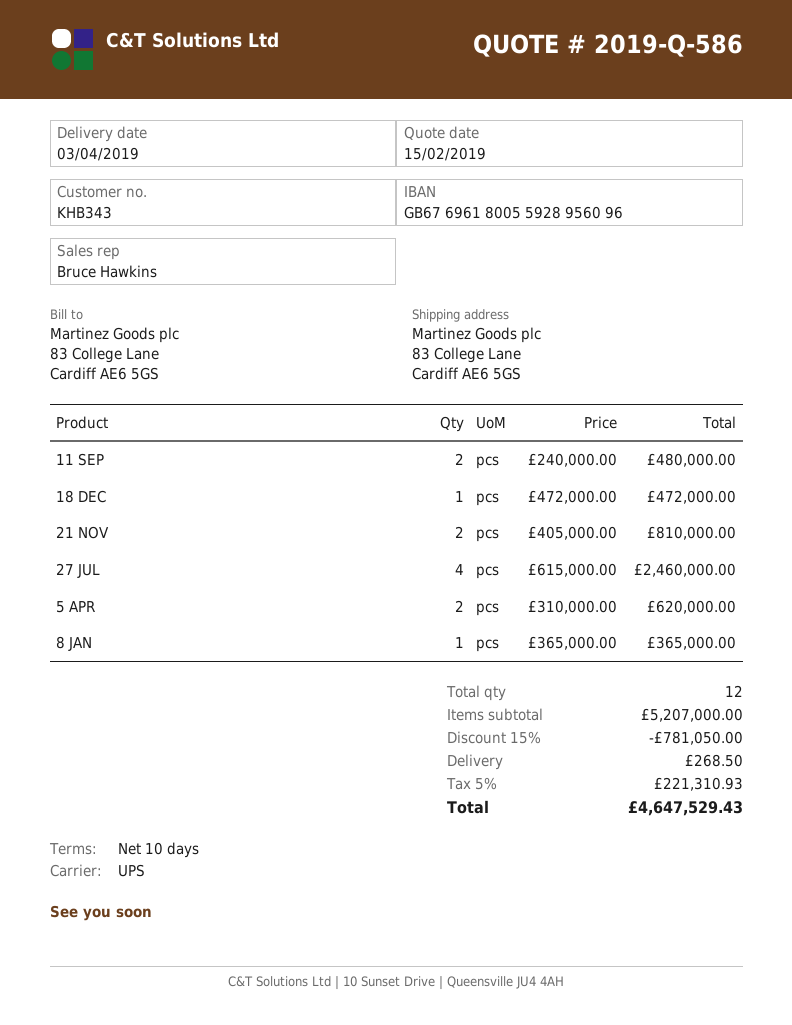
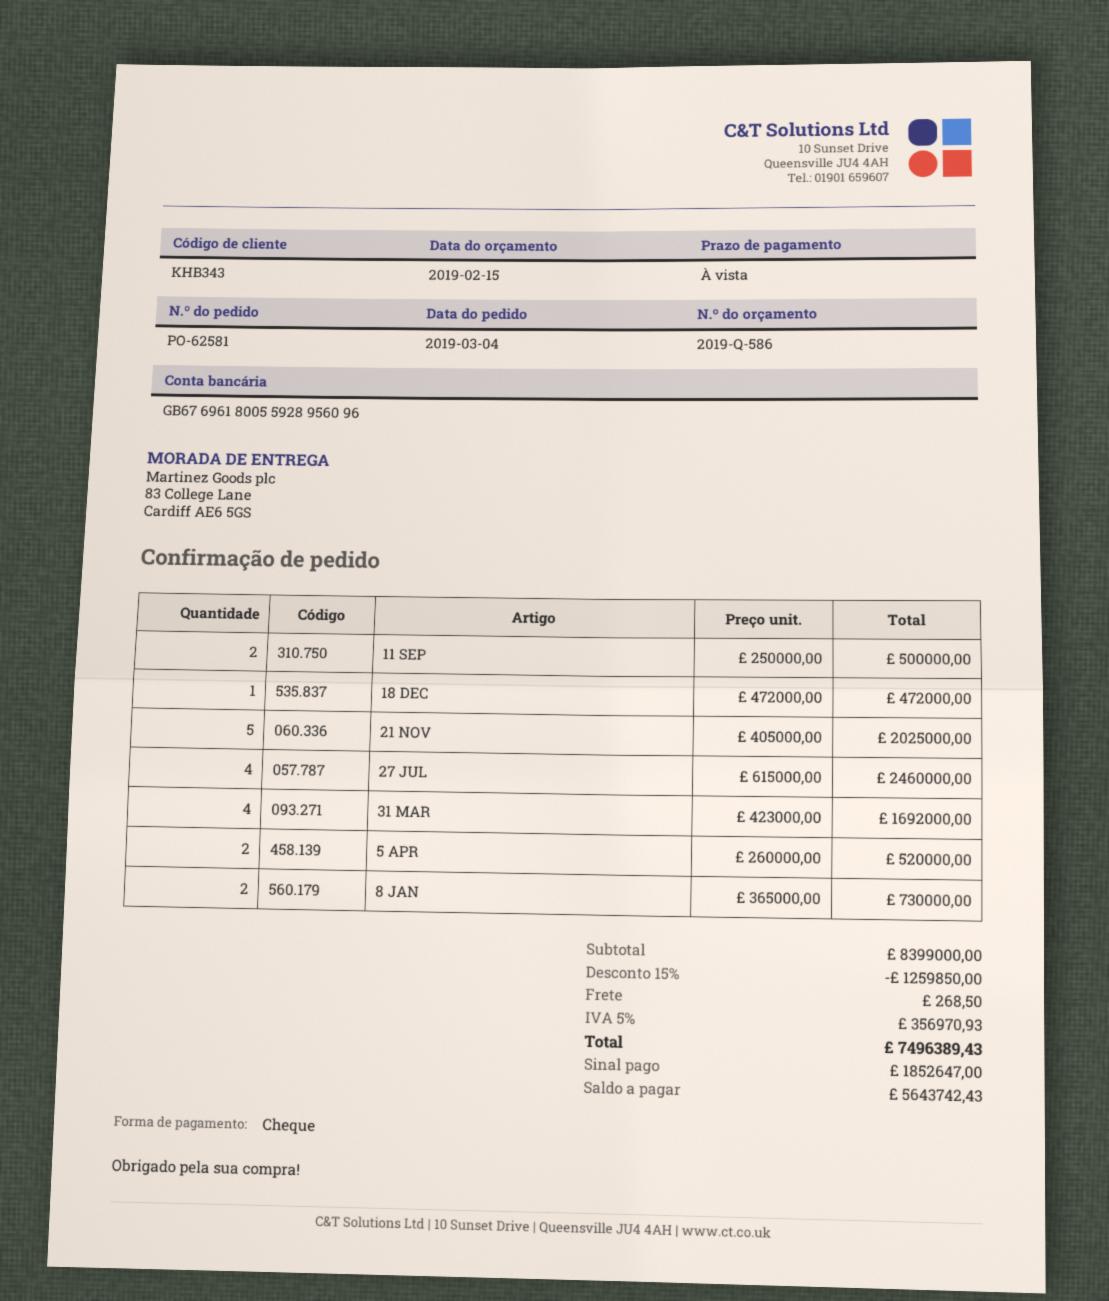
payment terms: 10 days -> on receipt
11 SEP: 2 x 240000.00 = 480000.00 -> 2 x 250000.00 = 500000.00
21 NOV: 2 x 405000.00 = 810000.00 -> 5 x 405000.00 = 2025000.00
5 APR: 2 x 310000.00 = 620000.00 -> 2 x 260000.00 = 520000.00
8 JAN: 1 x 365000.00 = 365000.00 -> 2 x 365000.00 = 730000.00
31 MAR: none -> 4 x 423000.00 = 1692000.00
subtotal: 5207000.00 -> 8399000.00
discount: 15% = 781050.00 -> 15% = 1259850.00
tax: 5% = 221310.93 -> 5% = 356970.93
total: 4647529.43 -> 7496389.43

